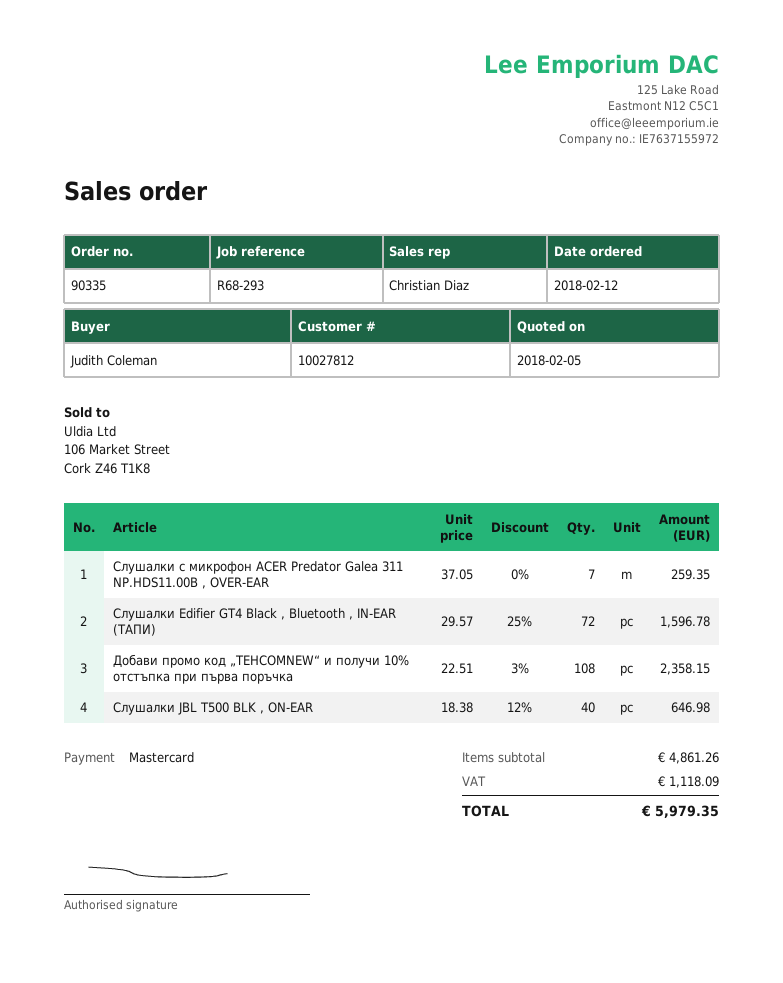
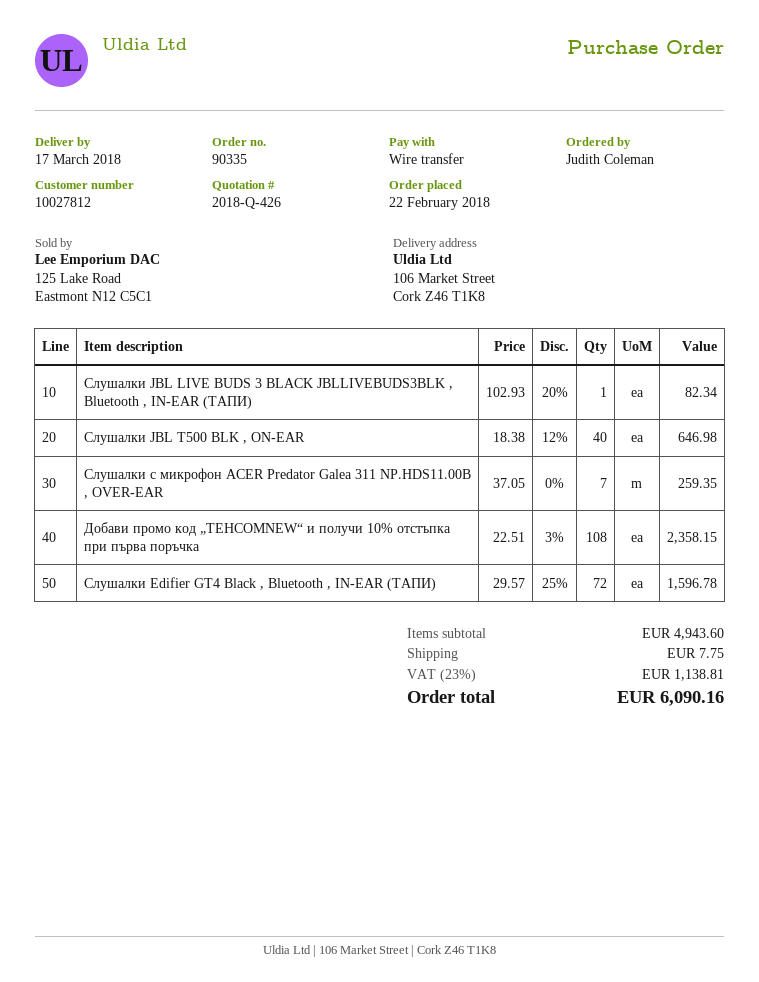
order date: 2018-02-12 -> 2018-02-22
payment method: Mastercard -> bank transfer
Слушалки JBL LIVE BUDS 3 BLACK JBLLIVEBUDS3BLK , Bluetooth , IN-EAR (ТАПИ): none -> 1 x 102.93 - 20% = 82.34
subtotal: 4861.26 -> 4943.60
shipping: none -> 7.75
tax: 1118.09 -> 1138.81
total: 5979.35 -> 6090.16

